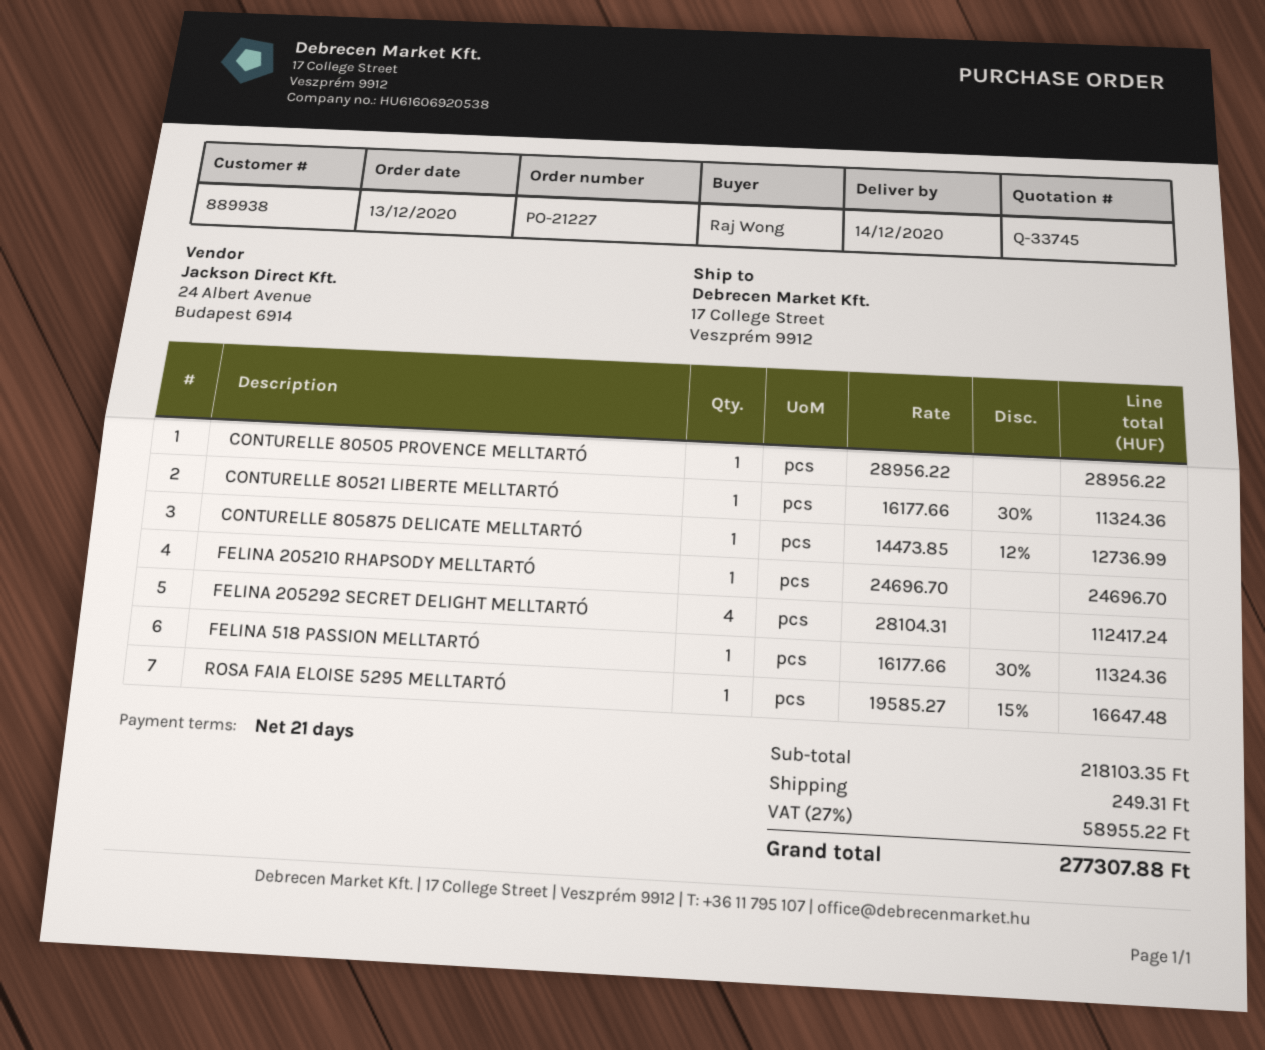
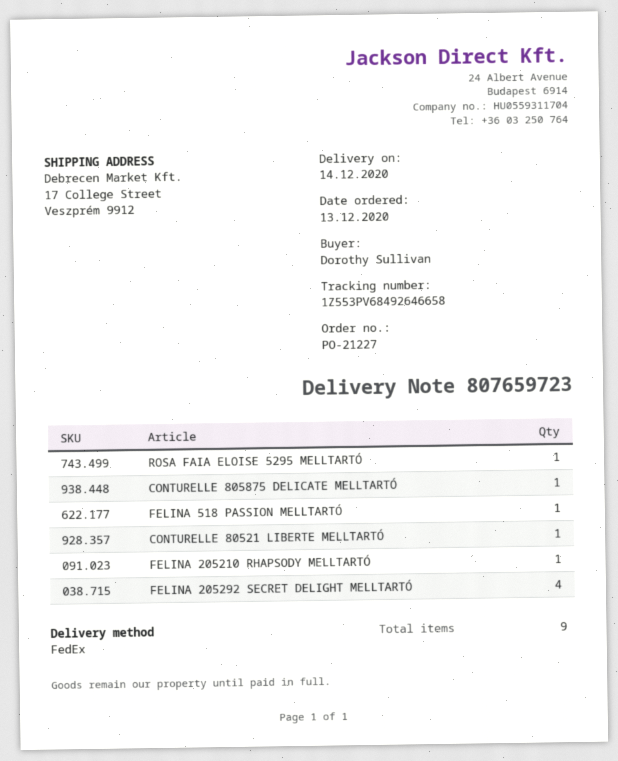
ordered by: Raj Wong -> Dorothy Sullivan
CONTURELLE 80505 PROVENCE MELLTARTÓ: 1 -> none

